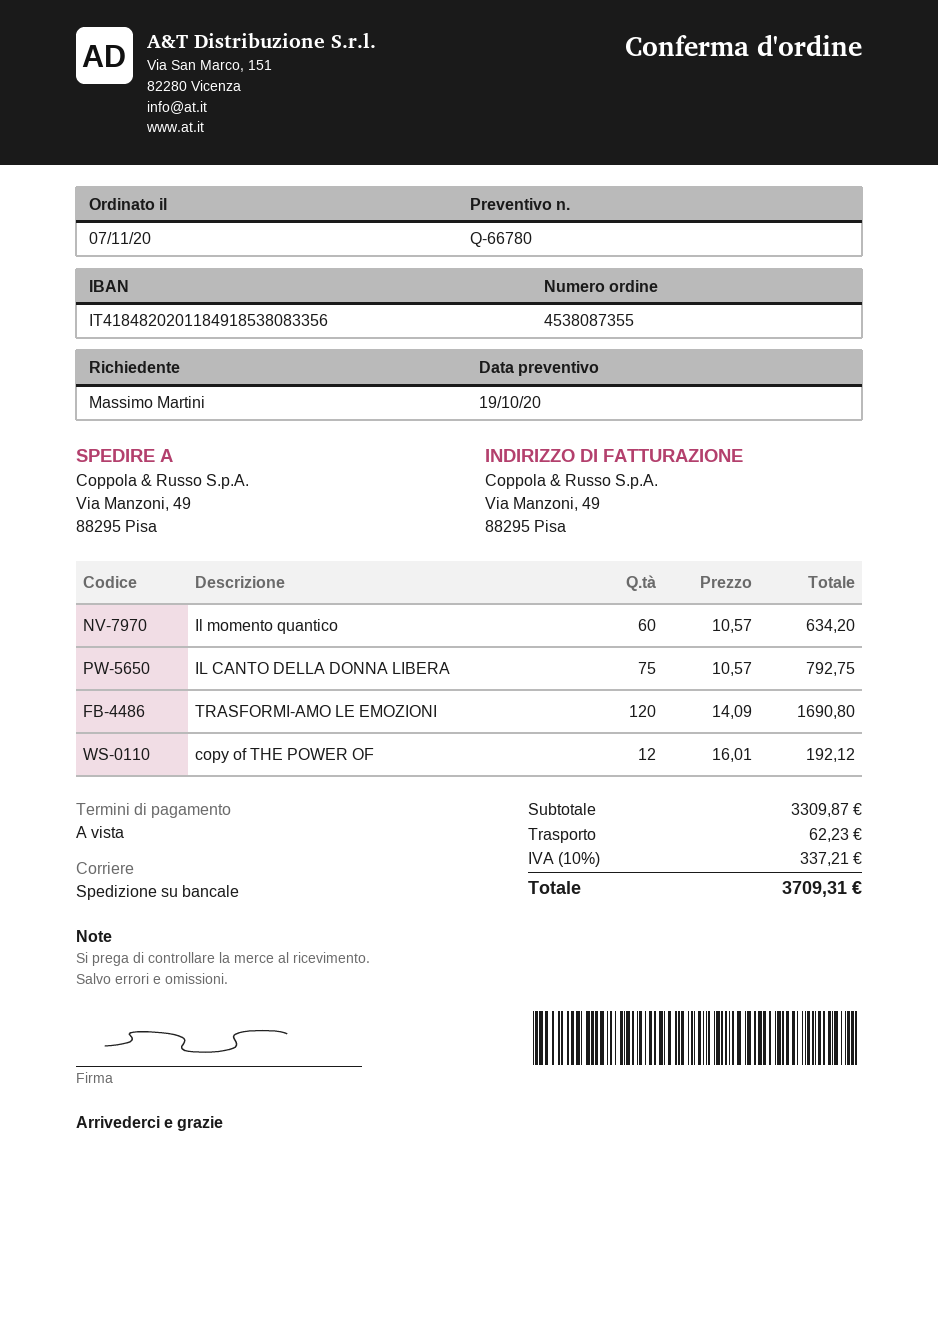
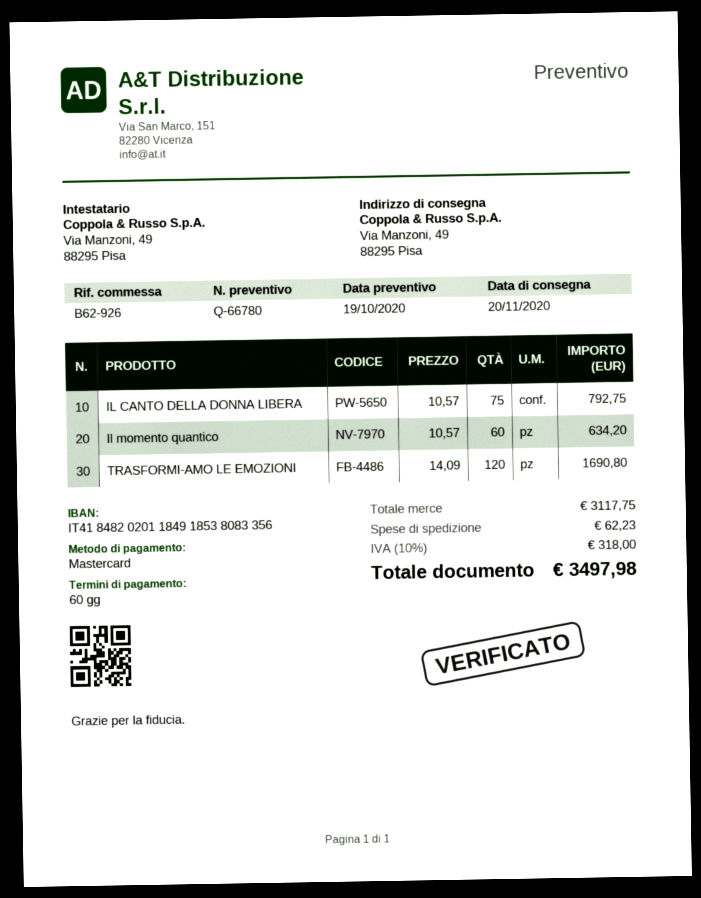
payment terms: on receipt -> 60 days
copy of THE POWER OF: 12 x 16.01 = 192.12 -> none
subtotal: 3309.87 -> 3117.75
tax: 10% = 337.21 -> 10% = 318.00
total: 3709.31 -> 3497.98

